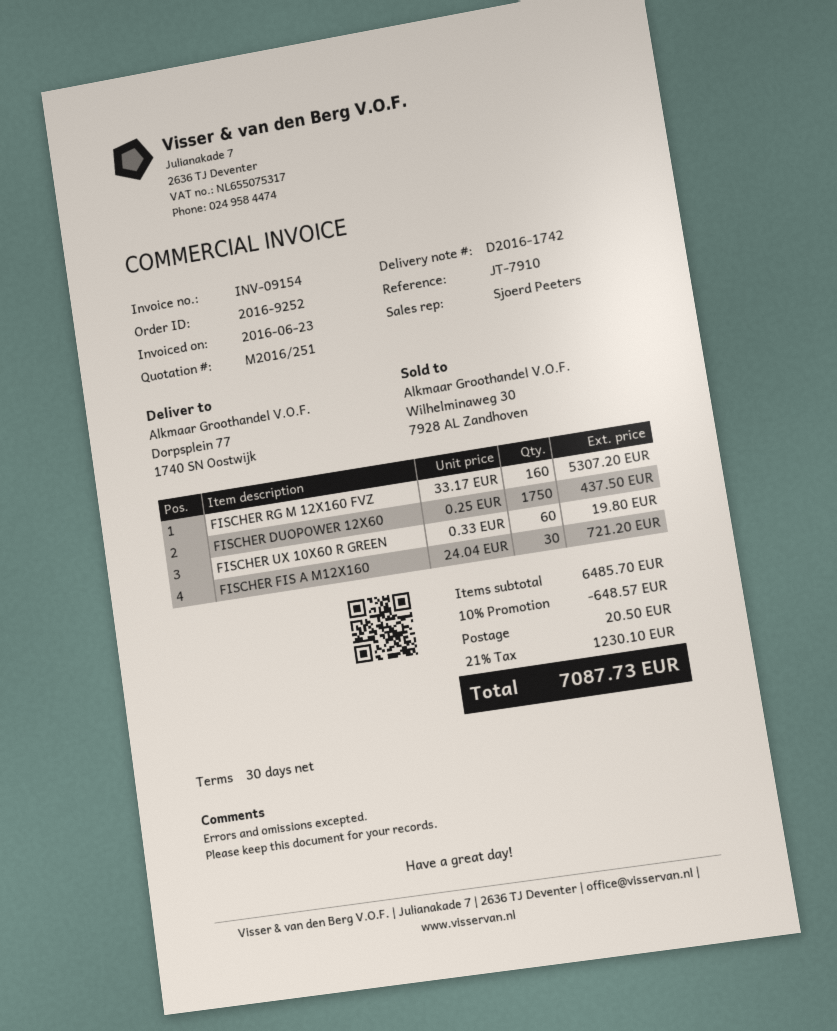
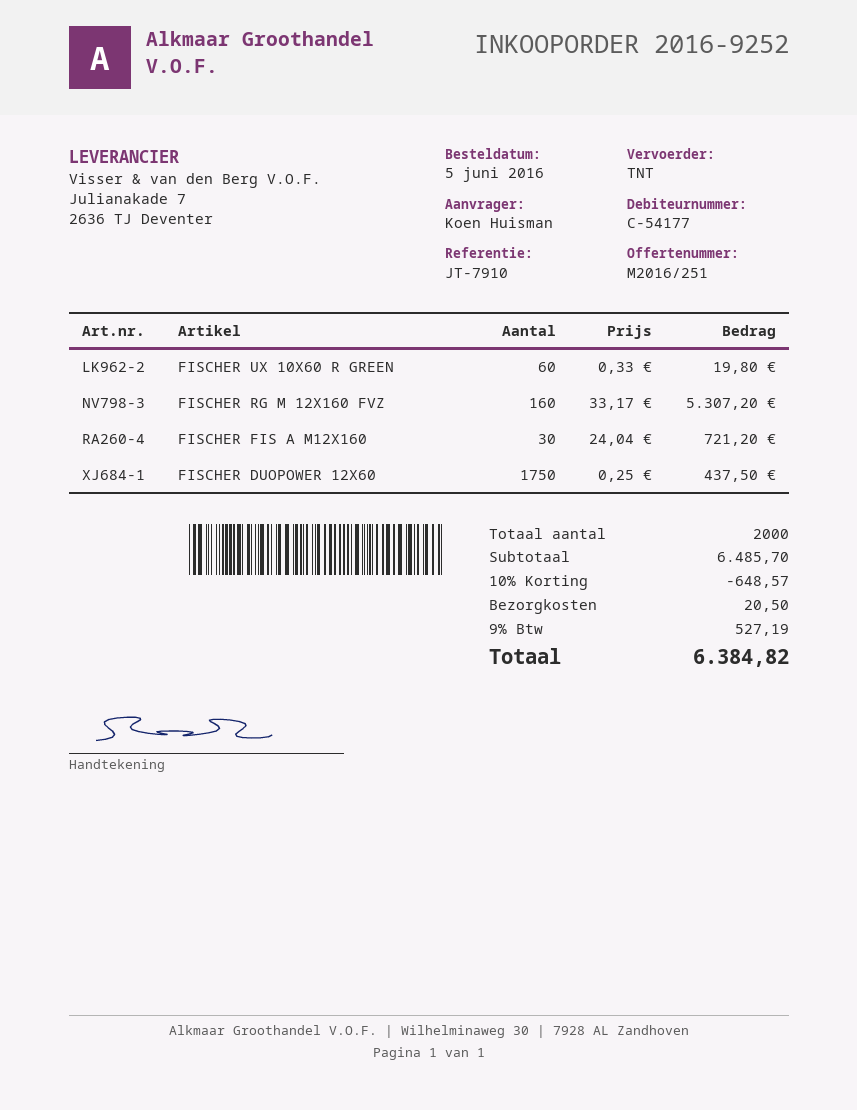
tax: 21% = 1230.10 -> 9% = 527.19
total: 7087.73 -> 6384.82

